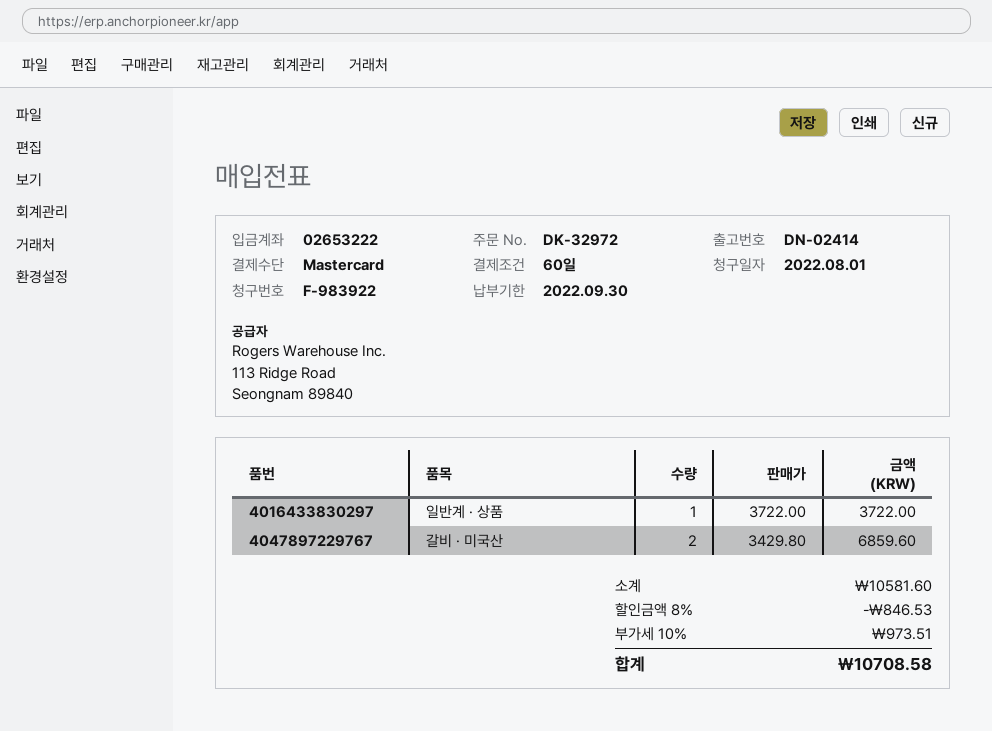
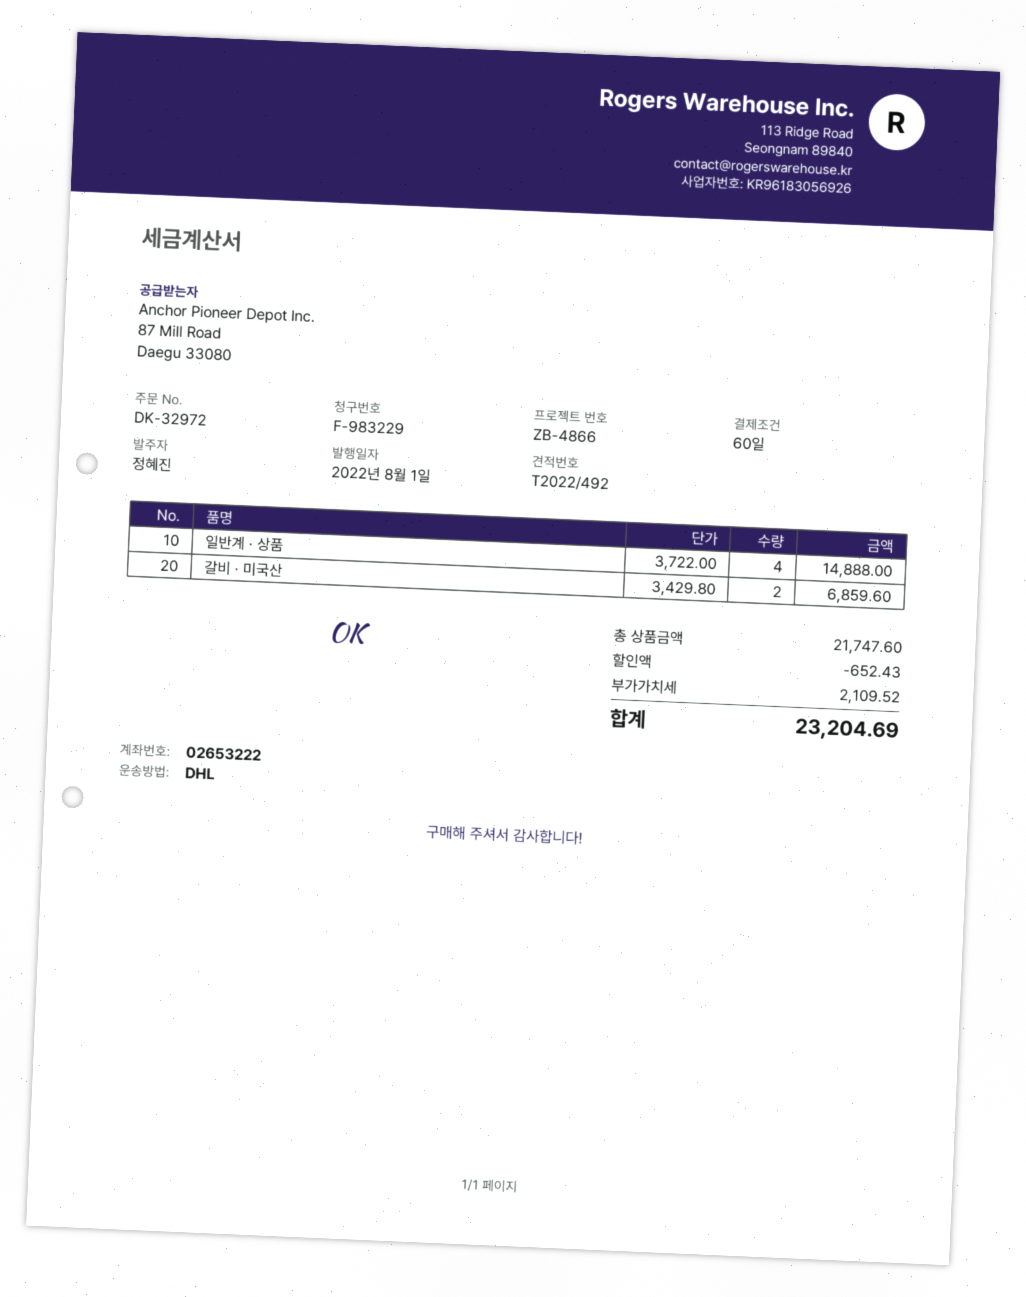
invoice number: F-983922 -> F-983229
일반계 · 상품: 1 x 3722.00 = 3722.00 -> 4 x 3722.00 = 14888.00
subtotal: 10581.60 -> 21747.60
discount: 846.53 -> 652.43
tax: 973.51 -> 2109.52
total: 10708.58 -> 23204.69

